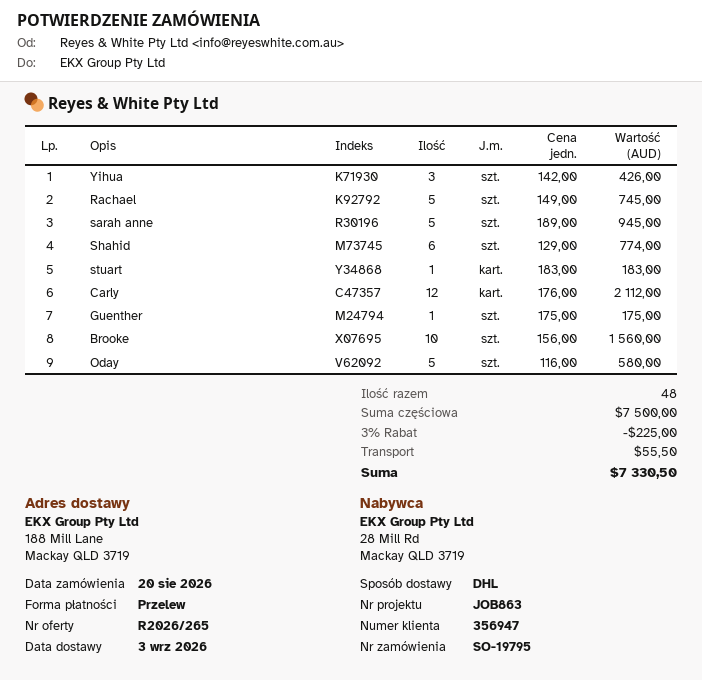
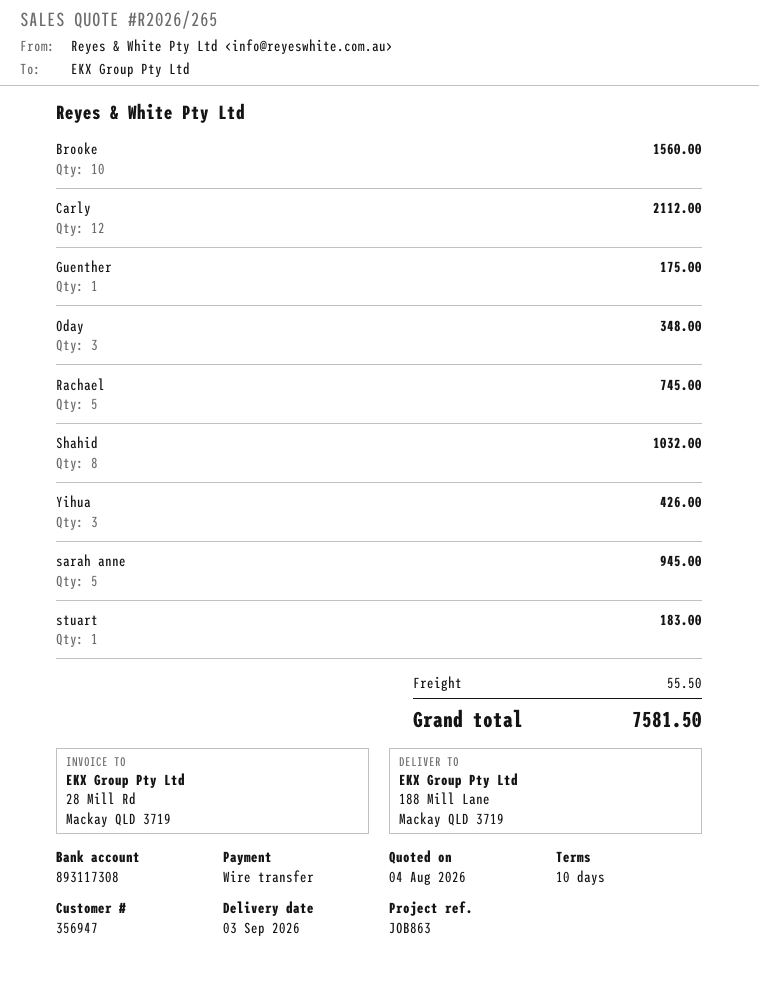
Shahid: 6 for 774.00 -> 8 for 1032.00
Oday: 5 for 580.00 -> 3 for 348.00
discount: 3% = 225.00 -> none
total: 7330.50 -> 7581.50

